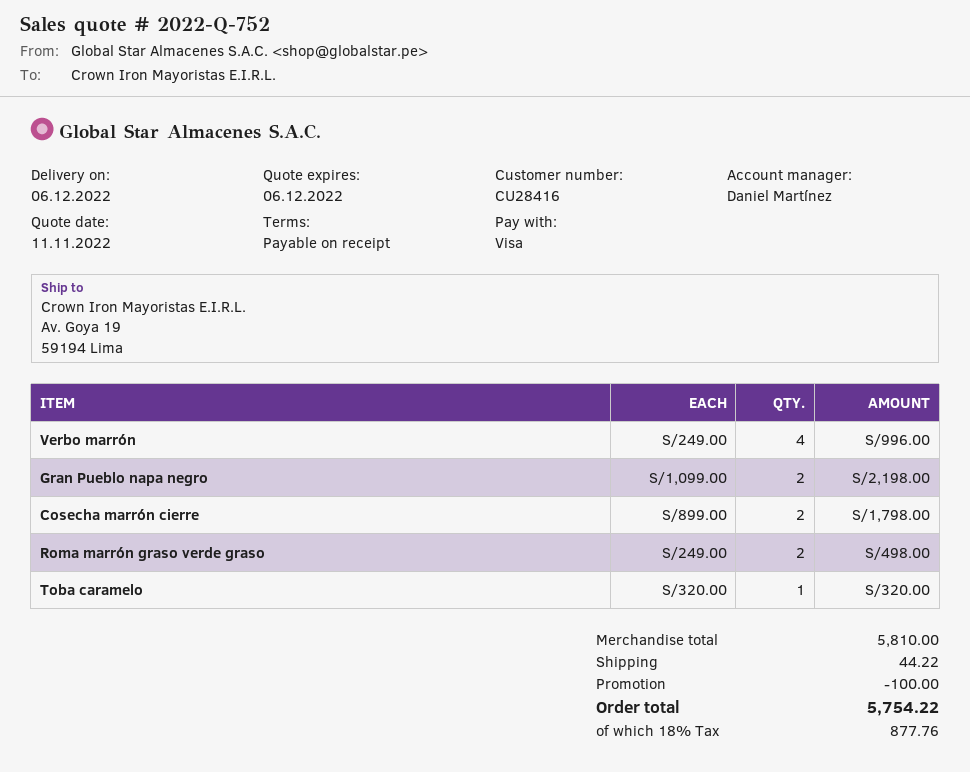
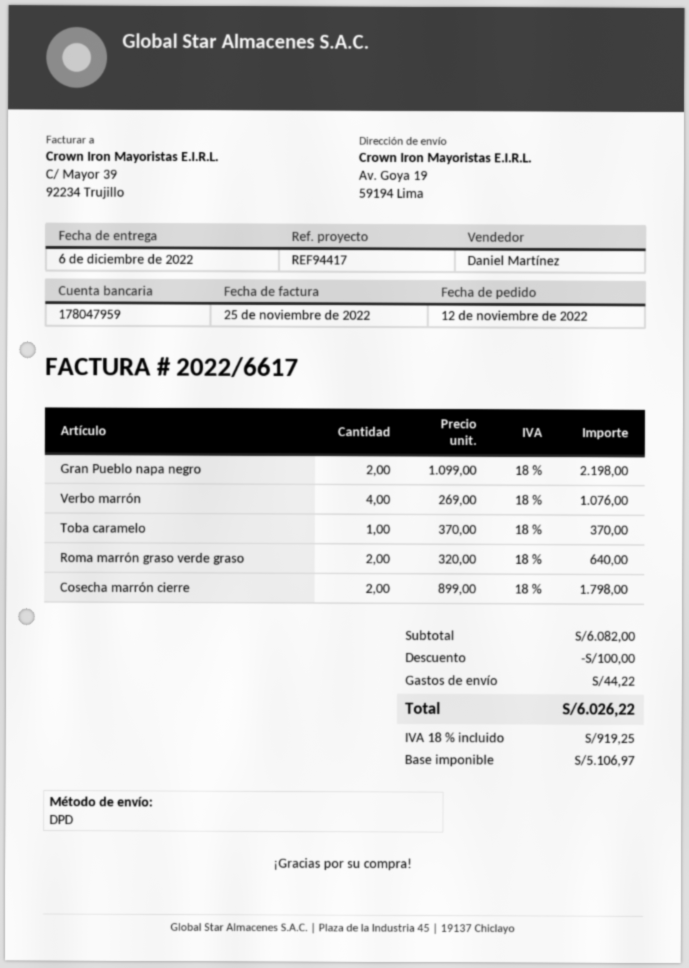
Verbo marrón: 4 x 249.00 = 996.00 -> 4 x 269.00 = 1076.00
Roma marrón graso verde graso: 2 x 249.00 = 498.00 -> 2 x 320.00 = 640.00
Toba caramelo: 1 x 320.00 = 320.00 -> 1 x 370.00 = 370.00
subtotal: 5810.00 -> 6082.00
tax: 18% = 877.76 -> 18% = 919.25
total: 5754.22 -> 6026.22

